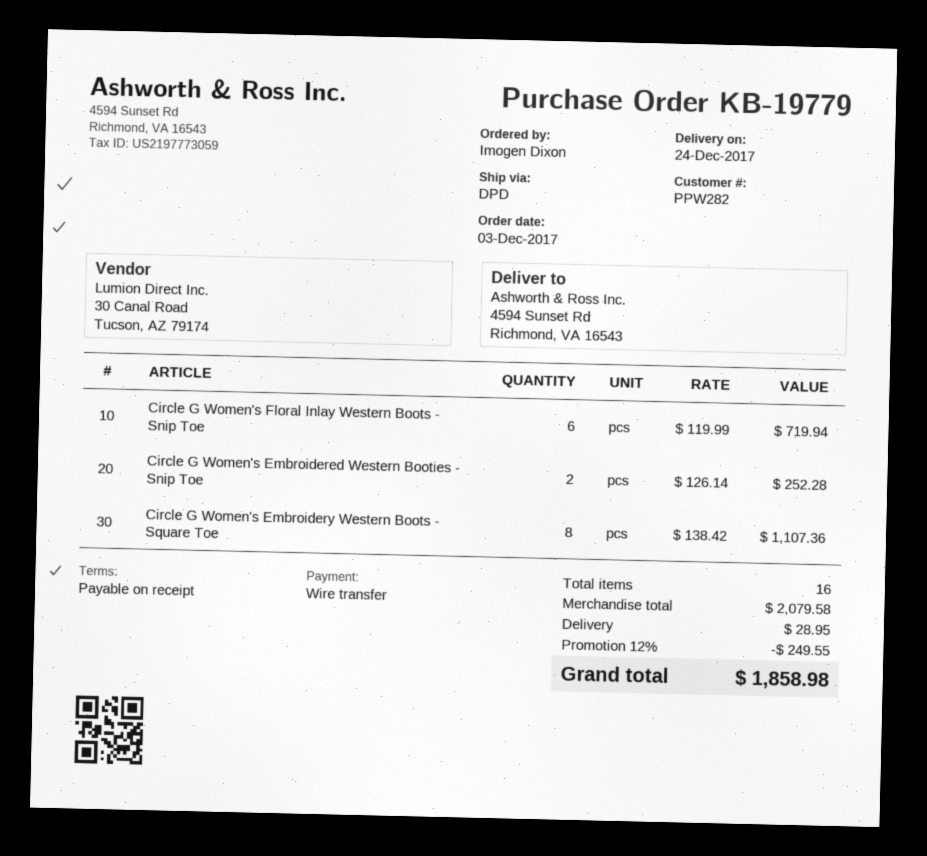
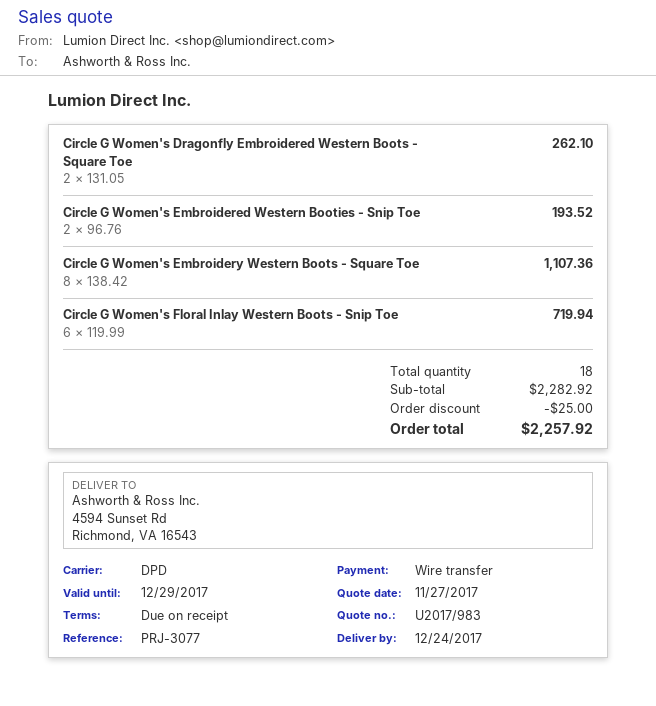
Circle G Women's Embroidered Western Booties - Snip Toe: 2 x 126.14 = 252.28 -> 2 x 96.76 = 193.52
Circle G Women's Dragonfly Embroidered Western Boots - Square Toe: none -> 2 x 131.05 = 262.10
total quantity: 16 -> 18
subtotal: 2079.58 -> 2282.92
discount: 249.55 -> 25.00
shipping: 28.95 -> none
total: 1858.98 -> 2257.92

